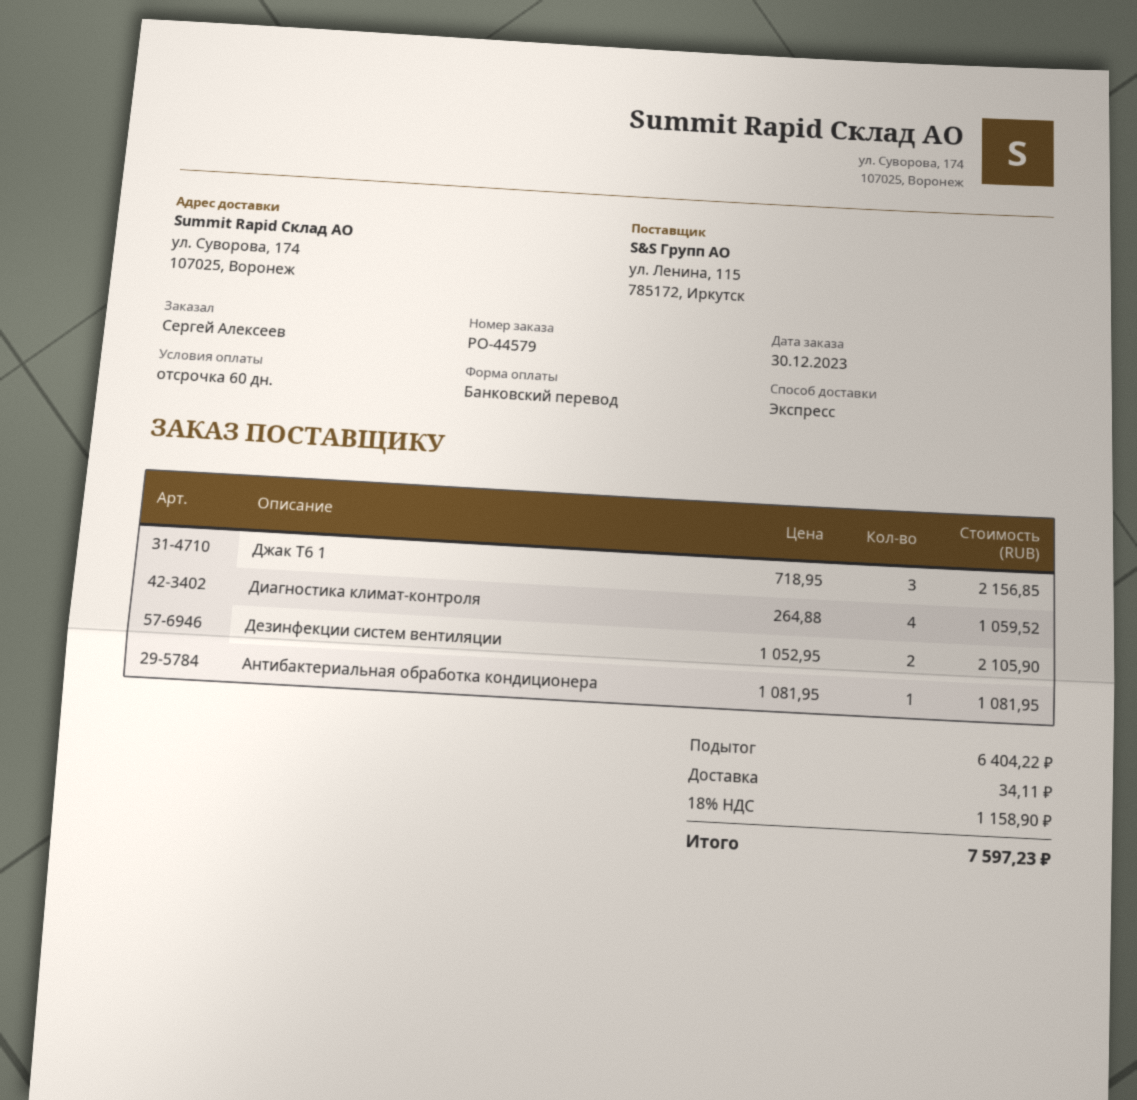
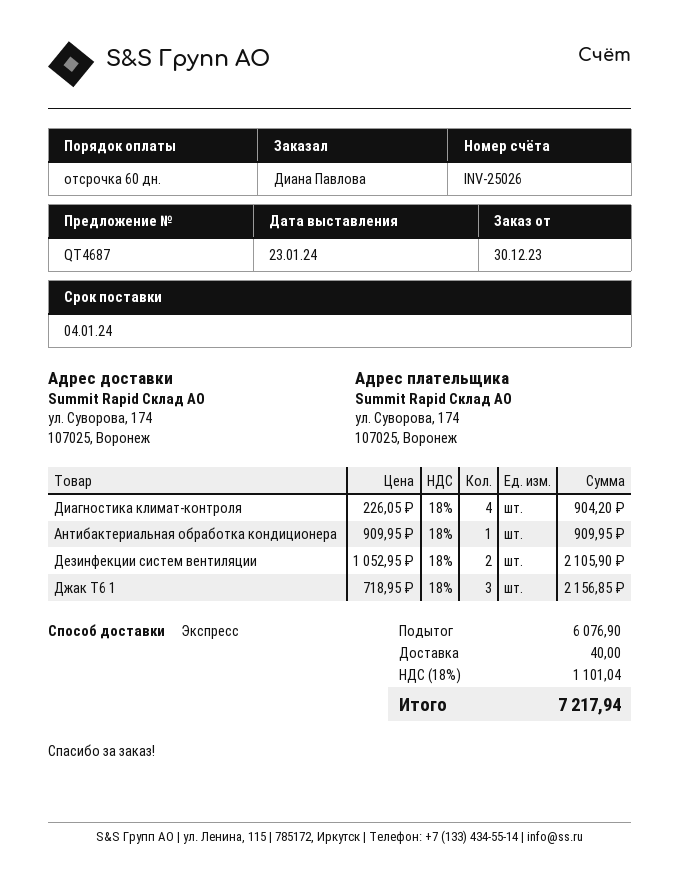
ordered by: Сергей Алексеев -> Диана Павлова
Диагностика климат-контроля: 4 x 264.88 = 1059.52 -> 4 x 226.05 = 904.20
Антибактериальная обработка кондиционера: 1 x 1081.95 = 1081.95 -> 1 x 909.95 = 909.95
subtotal: 6404.22 -> 6076.90
shipping: 34.11 -> 40.00
tax: 18% = 1158.90 -> 18% = 1101.04
total: 7597.23 -> 7217.94

